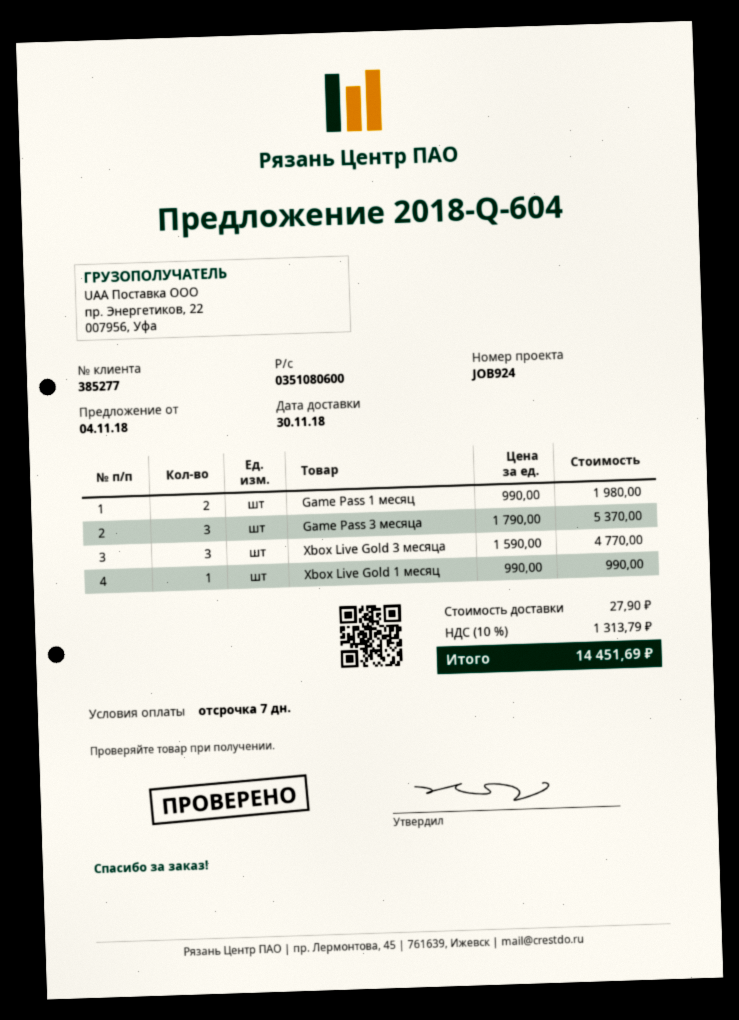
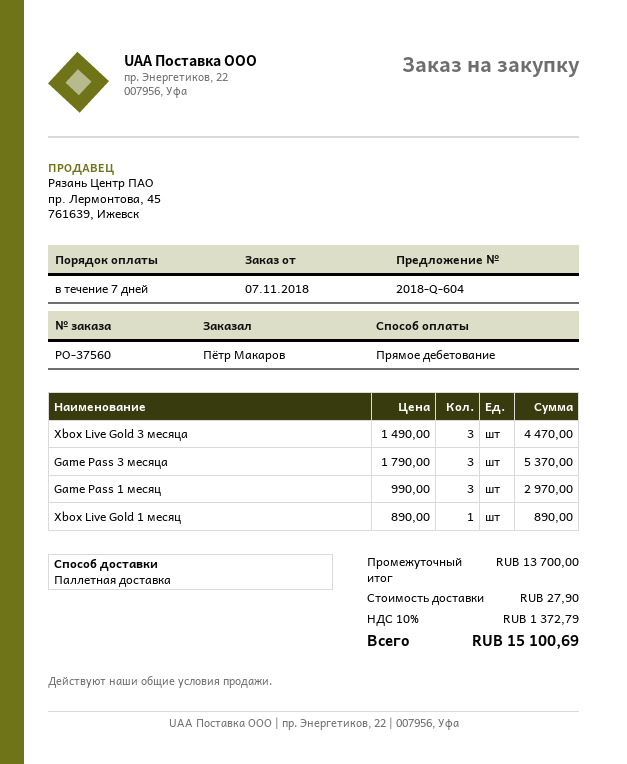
Game Pass 1 месяц: 2 x 990.00 = 1980.00 -> 3 x 990.00 = 2970.00
Xbox Live Gold 3 месяца: 3 x 1590.00 = 4770.00 -> 3 x 1490.00 = 4470.00
Xbox Live Gold 1 месяц: 1 x 990.00 = 990.00 -> 1 x 890.00 = 890.00
tax: 10% = 1313.79 -> 10% = 1372.79
total: 14451.69 -> 15100.69

